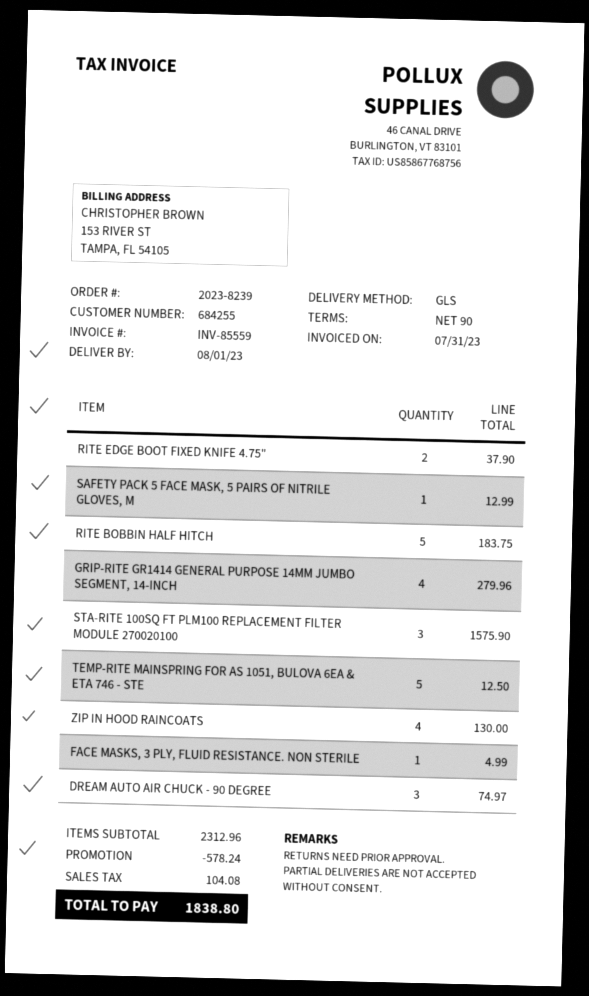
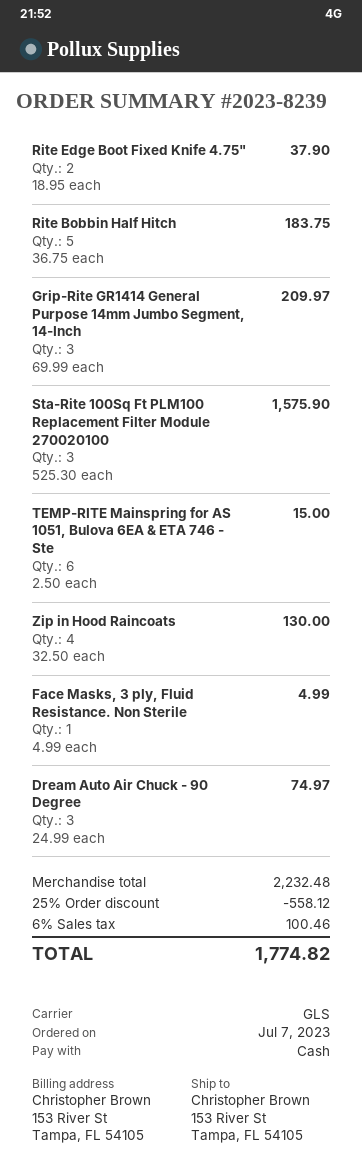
SAFETY PACK 5 FACE MASK, 5 PAIRS OF NITRILE GLOVES, M: 1 for 12.99 -> none
GRIP-RITE GR1414 GENERAL PURPOSE 14MM JUMBO SEGMENT, 14-INCH: 4 for 279.96 -> 3 for 209.97
TEMP-RITE MAINSPRING FOR AS 1051, BULOVA 6EA & ETA 746 - STE: 5 for 12.50 -> 6 for 15.00
subtotal: 2312.96 -> 2232.48
discount: 578.24 -> 558.12
tax: 104.08 -> 100.46
total: 1838.80 -> 1774.82

